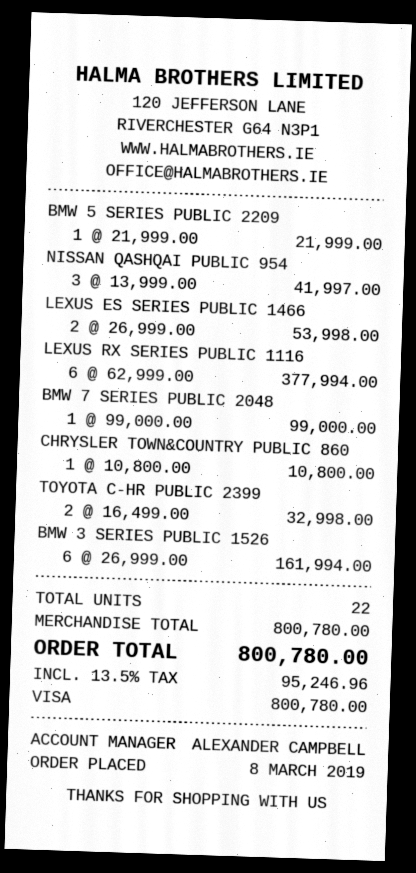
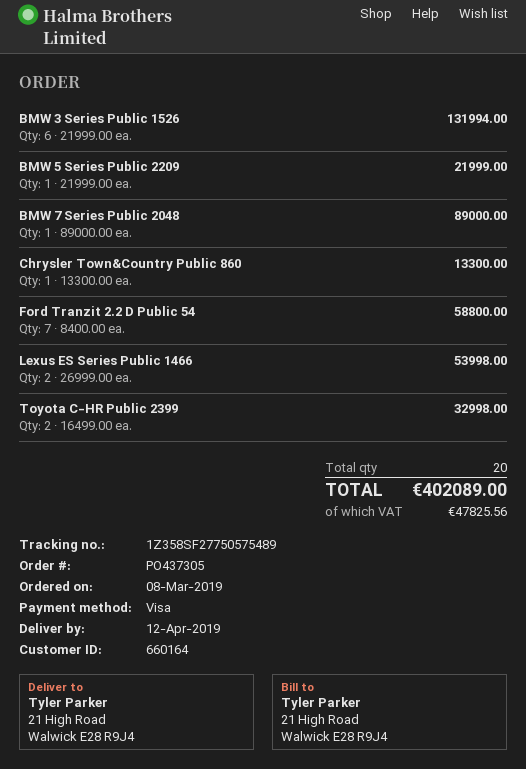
NISSAN QASHQAI PUBLIC 954: 3 x 13999.00 = 41997.00 -> none
LEXUS RX SERIES PUBLIC 1116: 6 x 62999.00 = 377994.00 -> none
BMW 7 SERIES PUBLIC 2048: 1 x 99000.00 = 99000.00 -> 1 x 89000.00 = 89000.00
CHRYSLER TOWN&COUNTRY PUBLIC 860: 1 x 10800.00 = 10800.00 -> 1 x 13300.00 = 13300.00
BMW 3 SERIES PUBLIC 1526: 6 x 26999.00 = 161994.00 -> 6 x 21999.00 = 131994.00
Ford Tranzit 2.2 D Public 54: none -> 7 x 8400.00 = 58800.00
total quantity: 22 -> 20
tax: 95246.96 -> 47825.56
total: 800780.00 -> 402089.00

